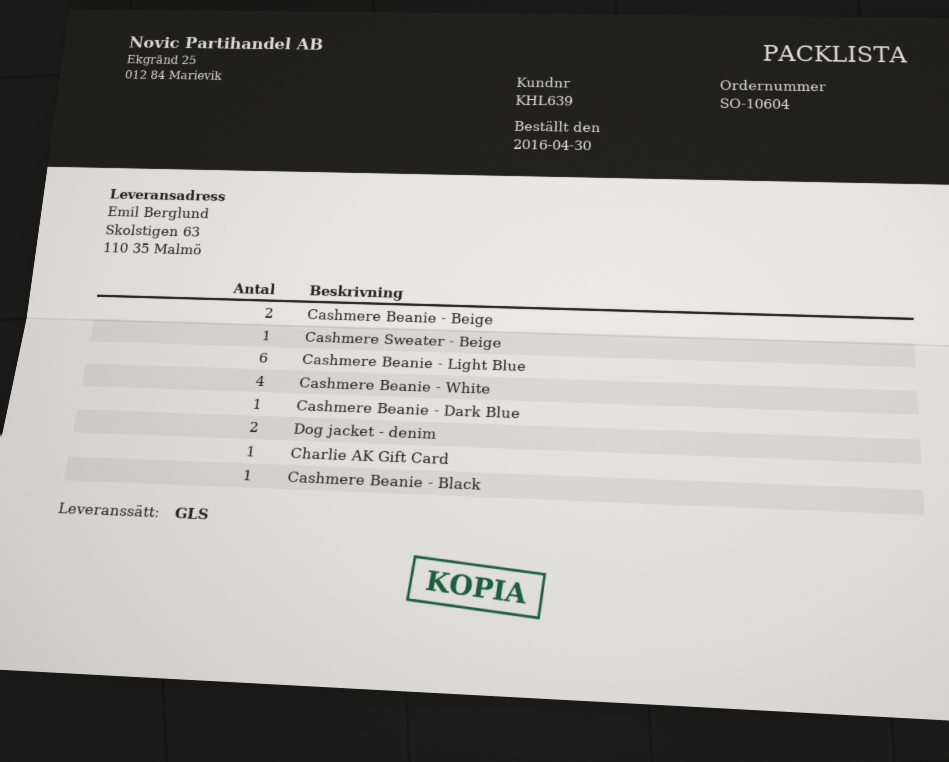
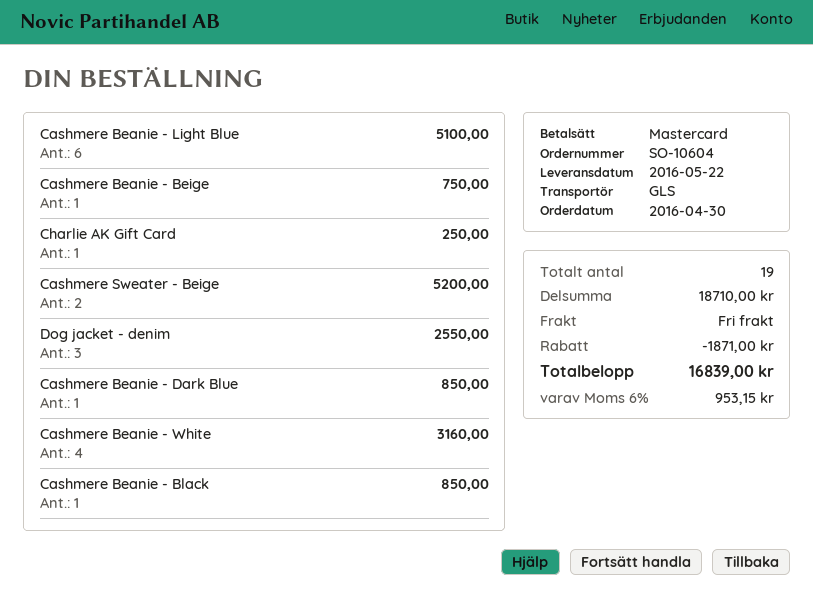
Cashmere Beanie - Beige: 2 -> 1
Cashmere Sweater - Beige: 1 -> 2
Dog jacket - denim: 2 -> 3

